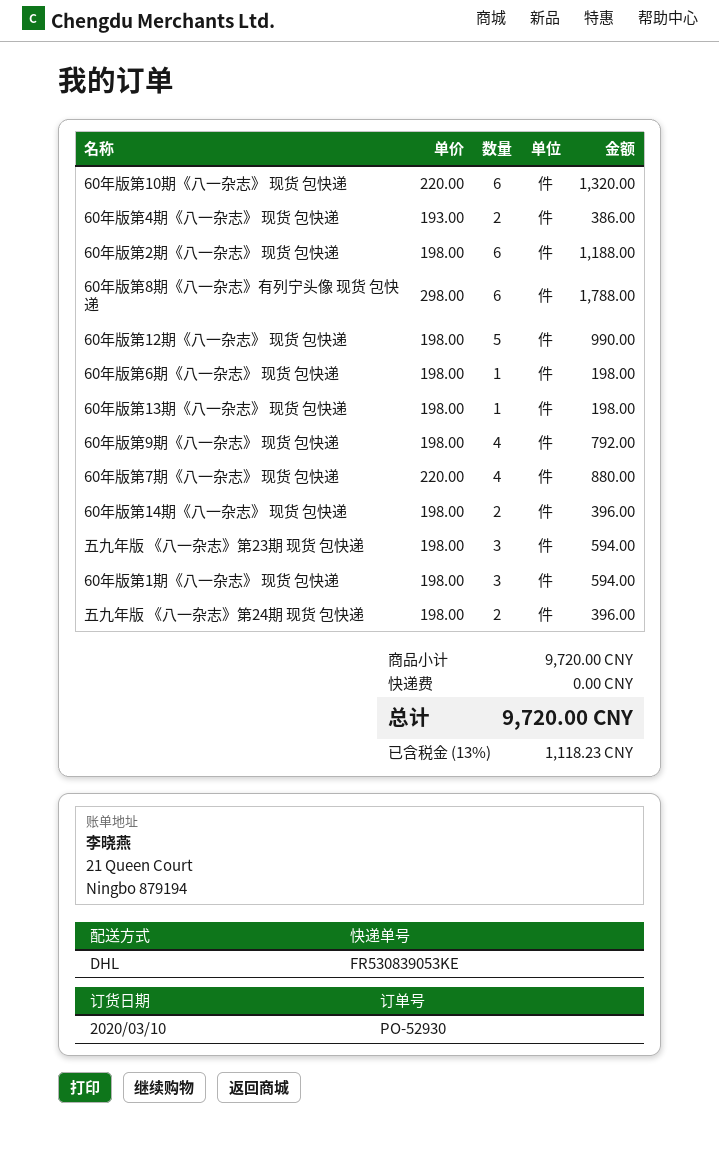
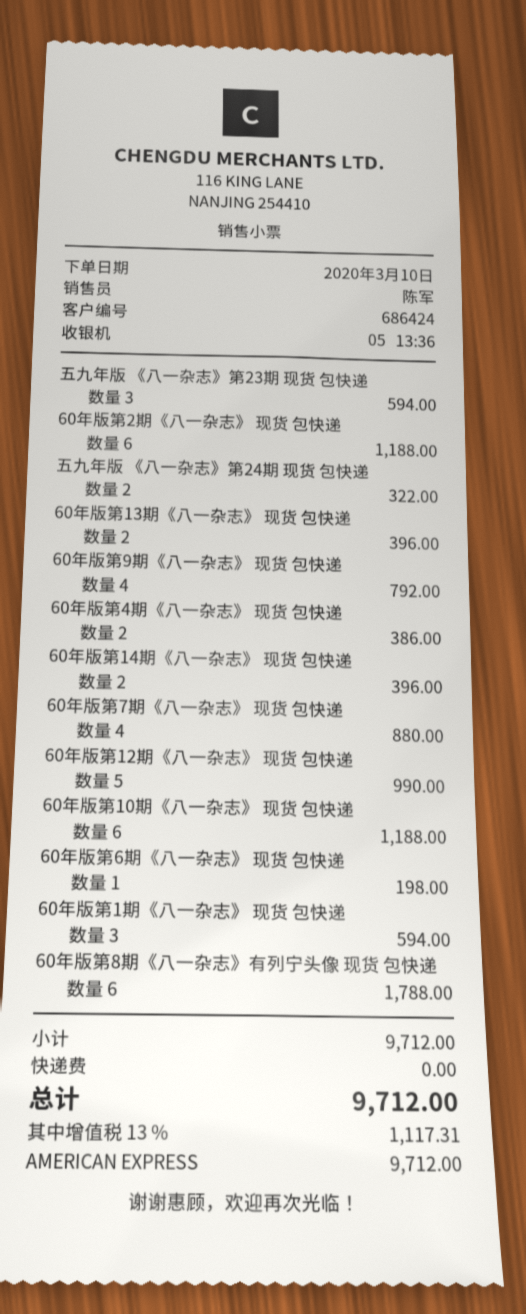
60年版第10期《八一杂志》 现货 包快递: 6 for 1320.00 -> 6 for 1188.00
60年版第13期《八一杂志》 现货 包快递: 1 for 198.00 -> 2 for 396.00
五九年版 《八一杂志》第24期 现货 包快递: 2 for 396.00 -> 2 for 322.00
subtotal: 9720.00 -> 9712.00
tax: 13% = 1118.23 -> 13% = 1117.31
total: 9720.00 -> 9712.00

